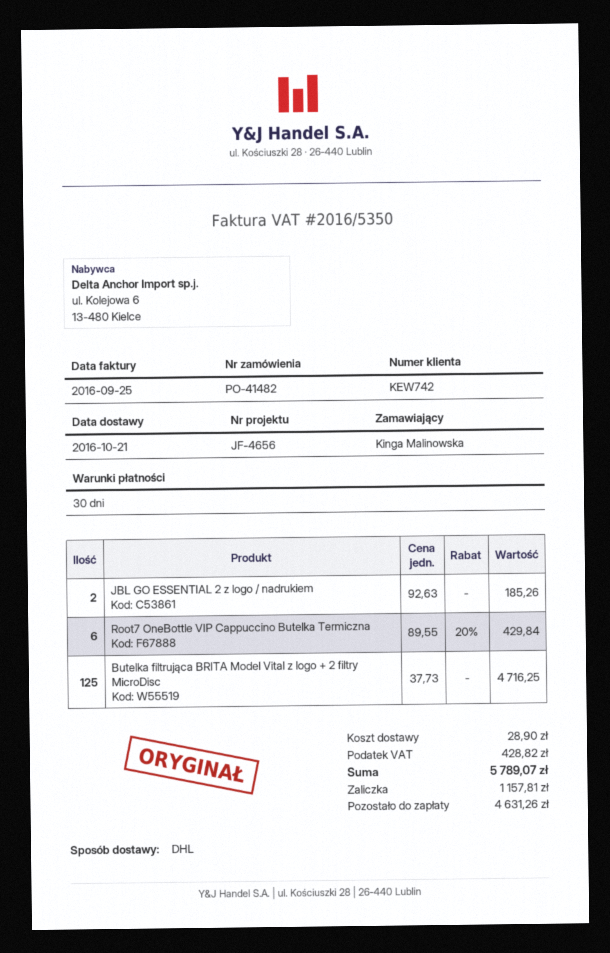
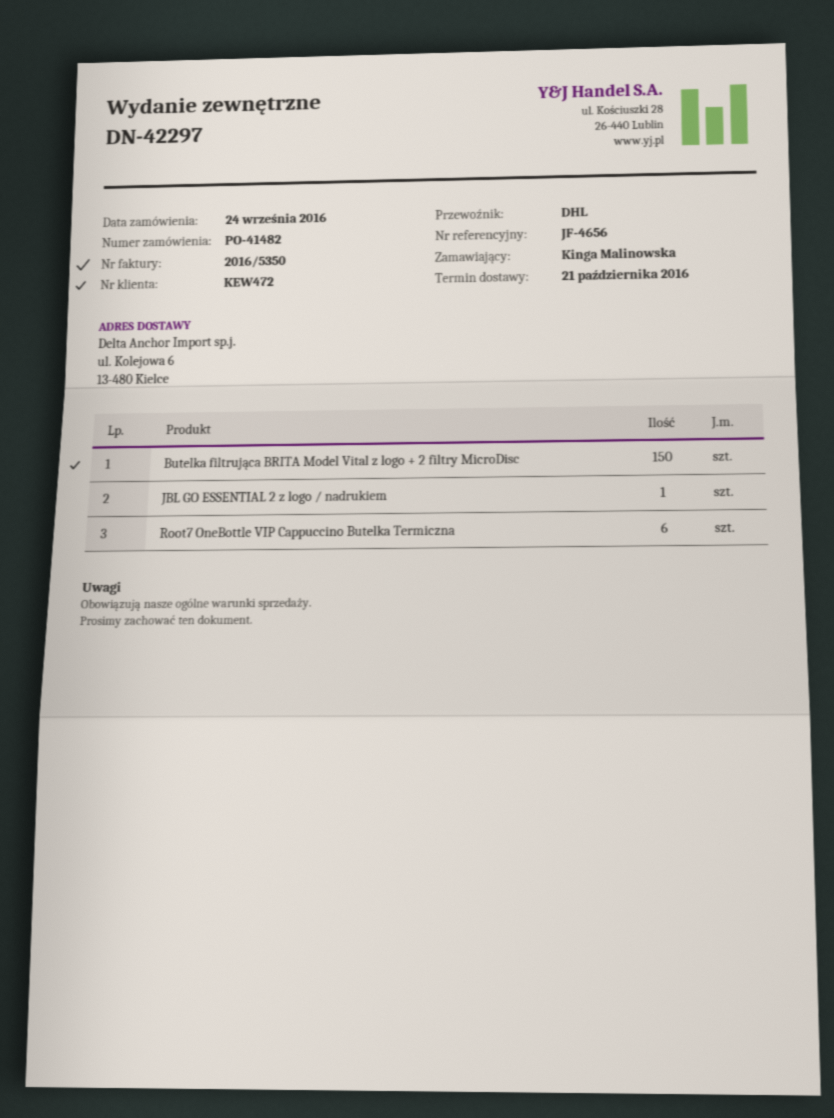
customer number: KEW742 -> KEW472
JBL GO ESSENTIAL 2 z logo / nadrukiem: 2 -> 1
Butelka filtrująca BRITA Model Vital z logo + 2 filtry MicroDisc: 125 -> 150

